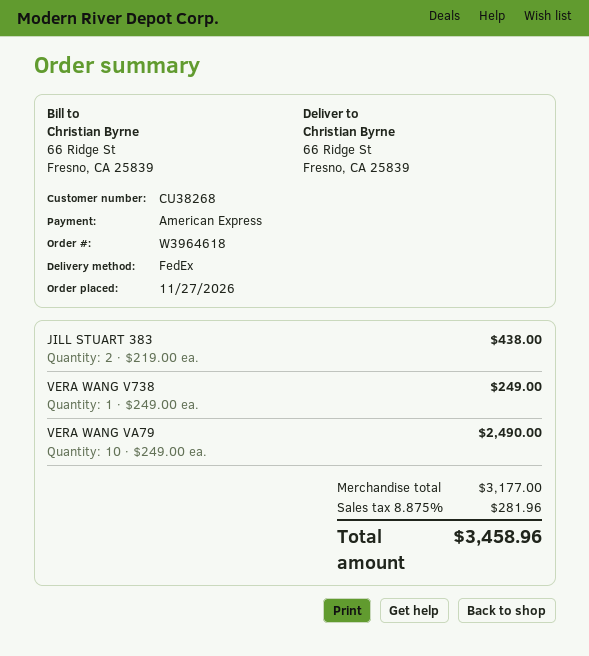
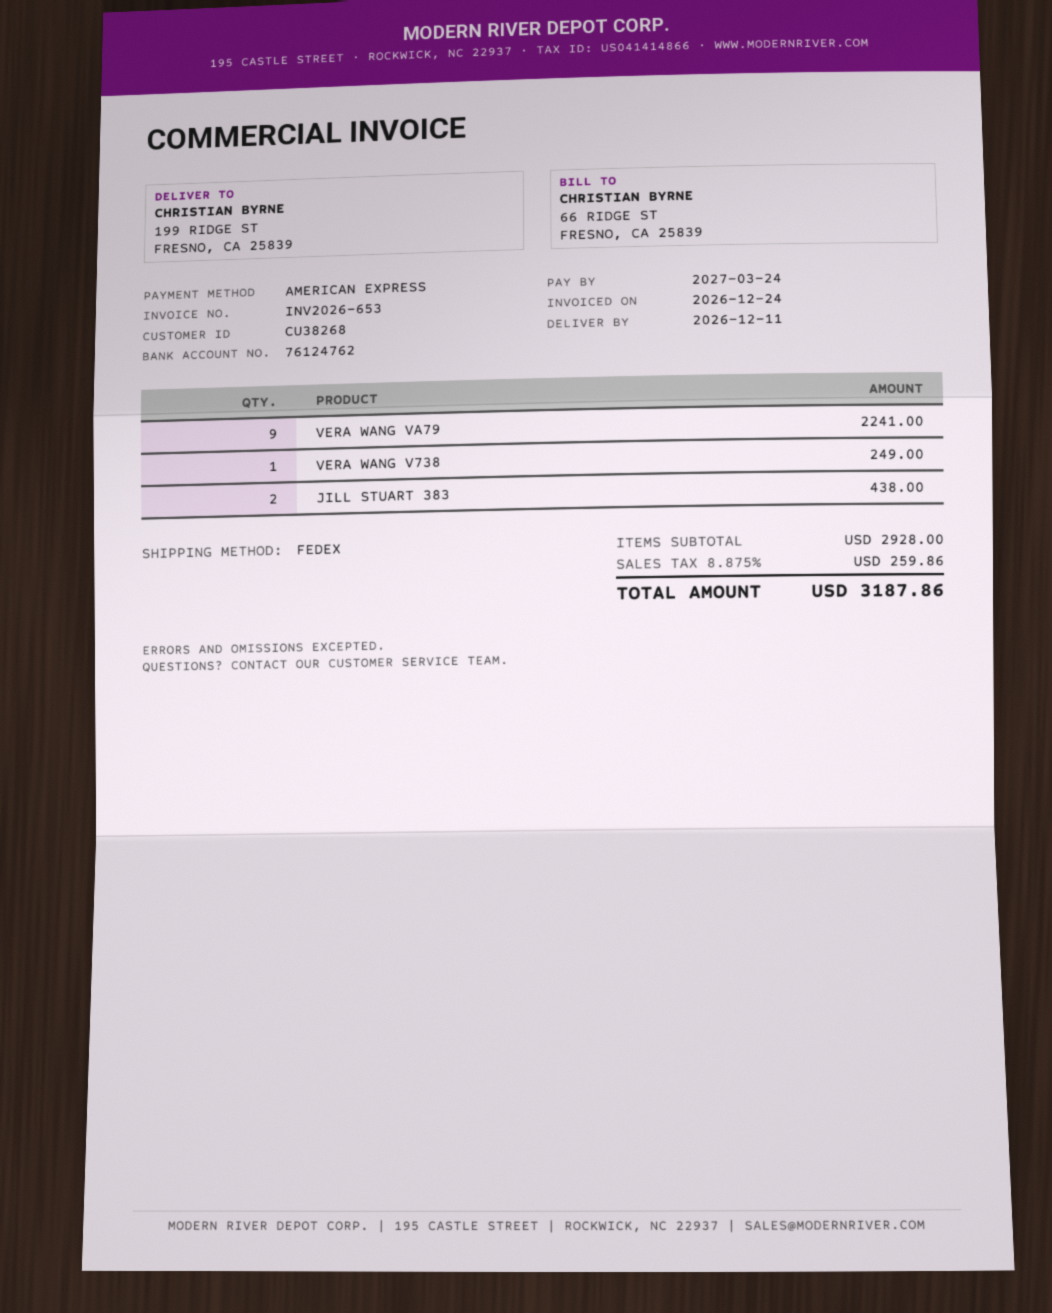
ship to: 66 Ridge St, Fresno, CA 25839 -> 199 RIDGE ST, FRESNO, CA 25839
VERA WANG VA79: 10 for 2490.00 -> 9 for 2241.00
subtotal: 3177.00 -> 2928.00
tax: 8.875% = 281.96 -> 8.875% = 259.86
total: 3458.96 -> 3187.86

